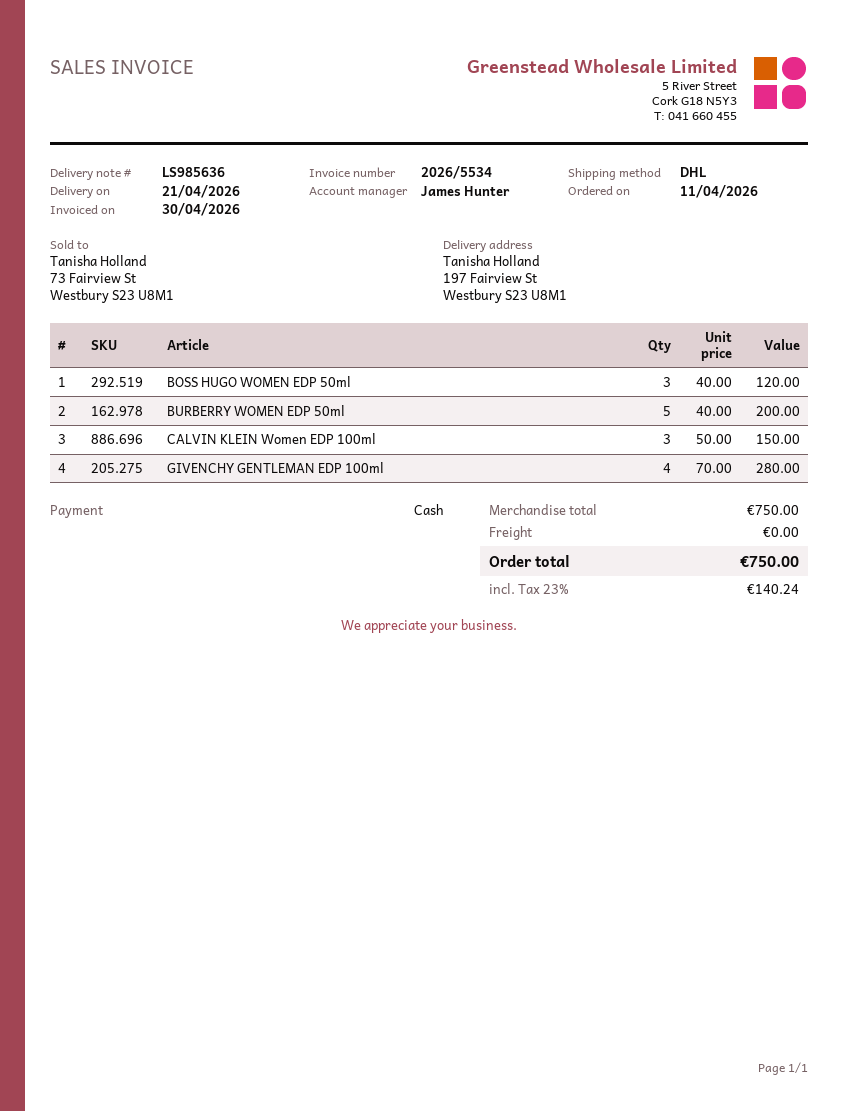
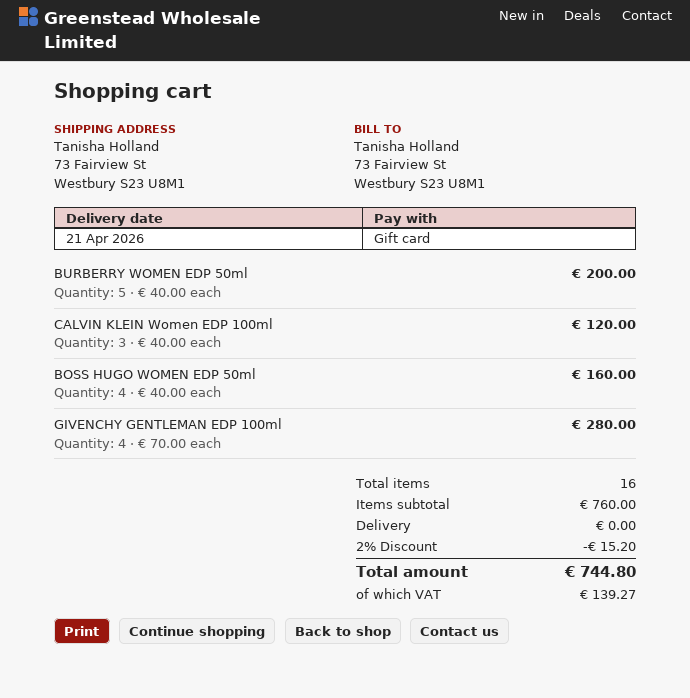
payment method: cash -> gift card
ship to: 197 Fairview St, Westbury S23 U8M1 -> 73 Fairview St, Westbury S23 U8M1
BOSS HUGO WOMEN EDP 50ml: 3 x 40.00 = 120.00 -> 4 x 40.00 = 160.00
CALVIN KLEIN Women EDP 100ml: 3 x 50.00 = 150.00 -> 3 x 40.00 = 120.00
subtotal: 750.00 -> 760.00
discount: none -> 2% = 15.20
tax: 140.24 -> 139.27
total: 750.00 -> 744.80

